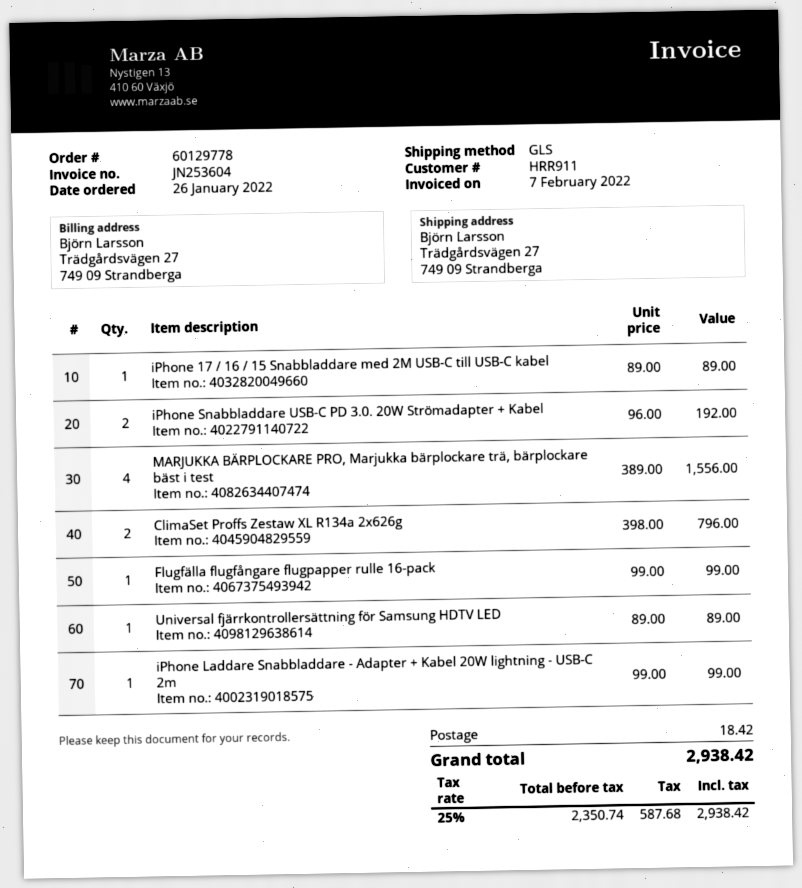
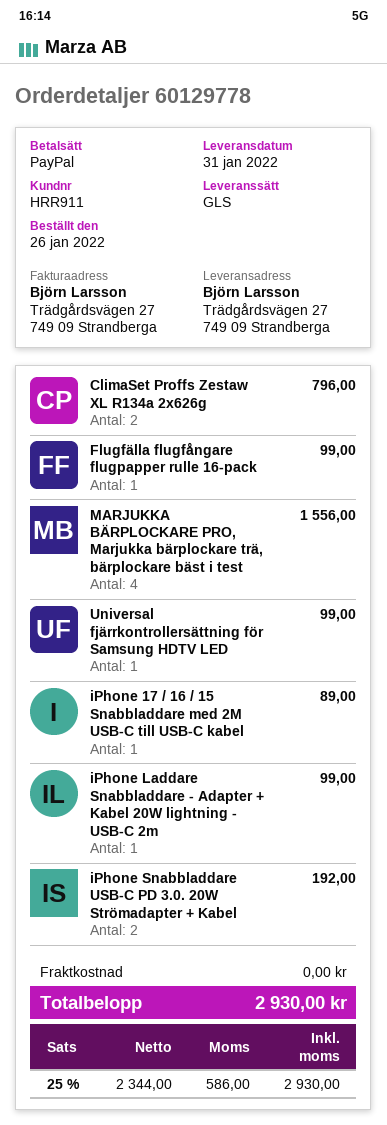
Universal fjärrkontrollersättning för Samsung HDTV LED: 1 for 89.00 -> 1 for 99.00
shipping: 18.42 -> 0.00
net: 2350.74 -> 2344.00
tax: 25% = 587.68 -> 25% = 586.00
total: 2938.42 -> 2930.00

